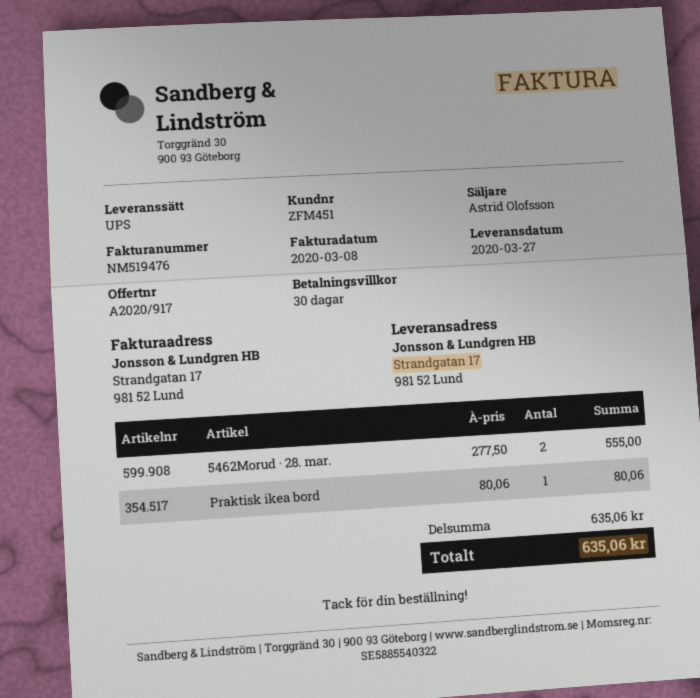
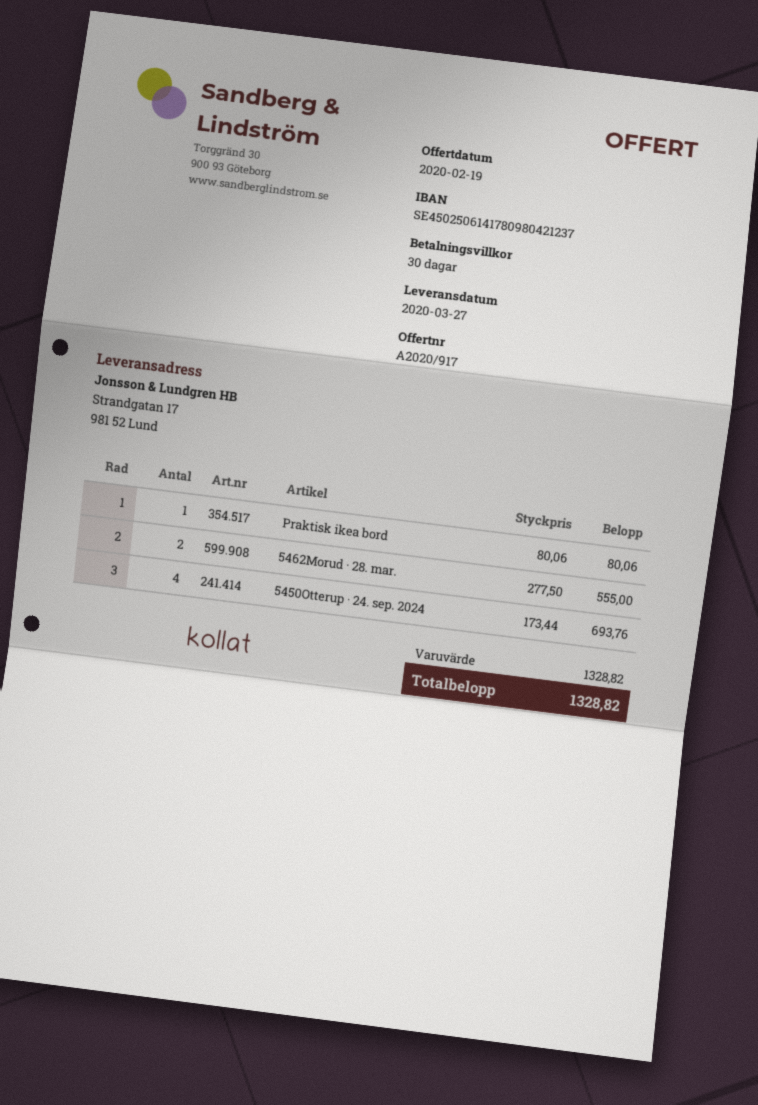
5450Otterup · 24. sep. 2024: none -> 4 x 173.44 = 693.76
subtotal: 635.06 -> 1328.82
total: 635.06 -> 1328.82

